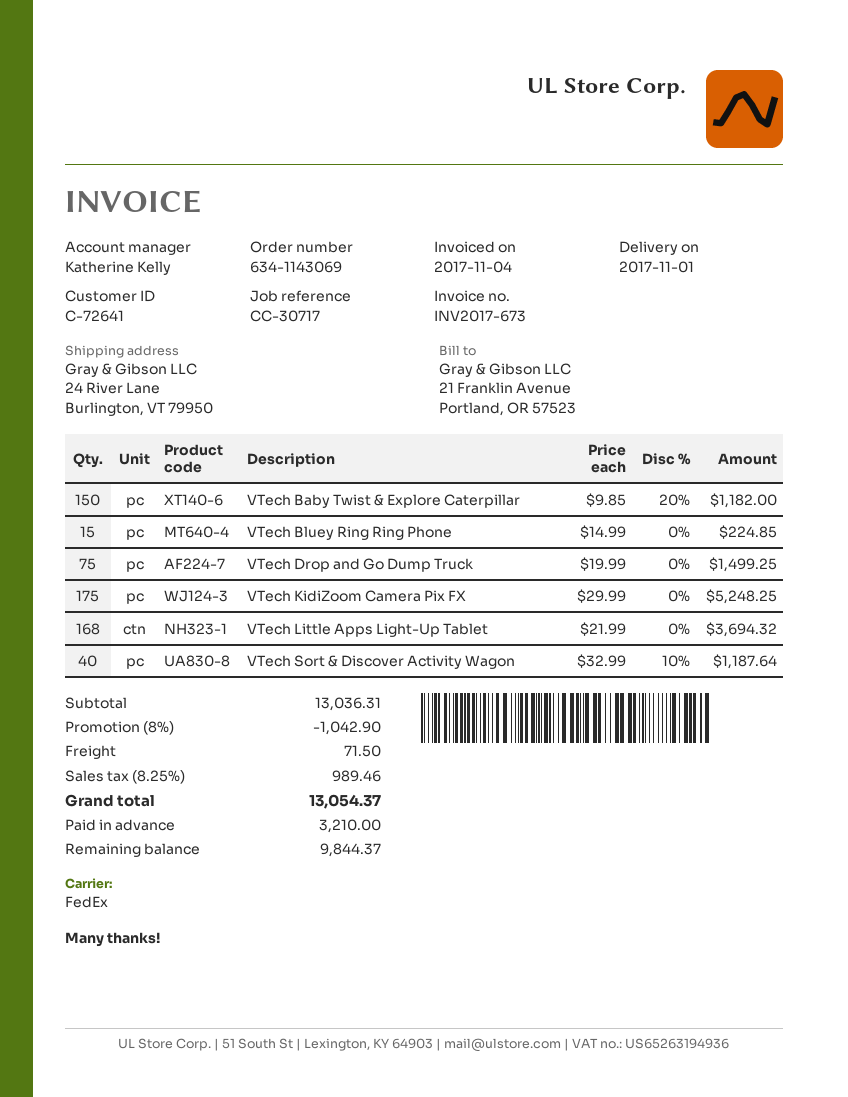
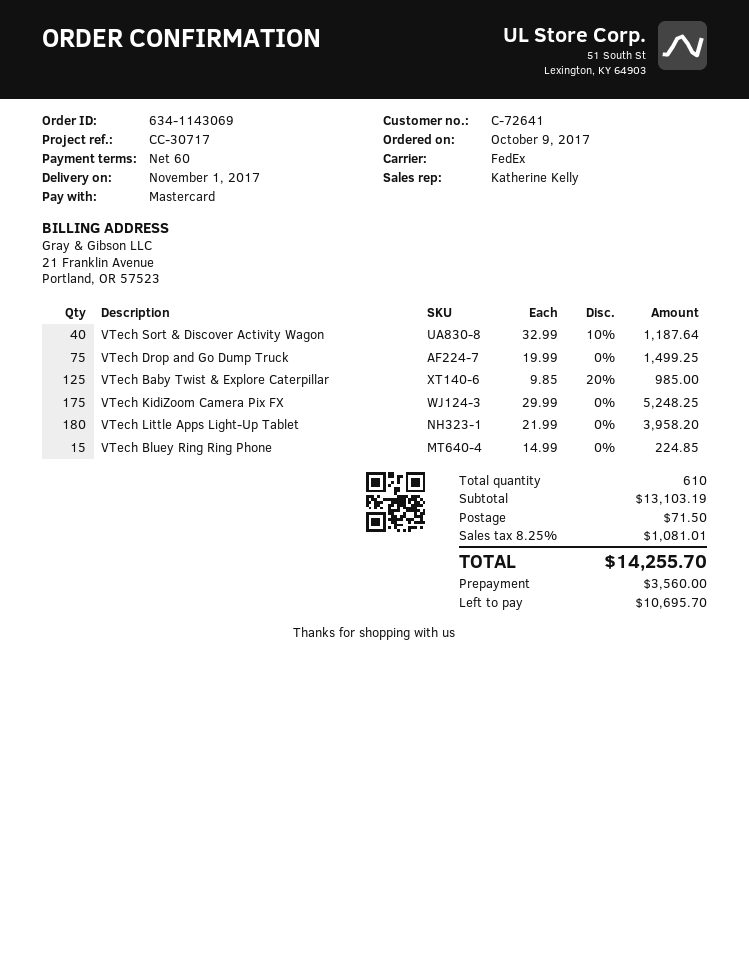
VTech Baby Twist & Explore Caterpillar: 150 x 9.85 - 20% = 1182.00 -> 125 x 9.85 - 20% = 985.00
VTech Little Apps Light-Up Tablet: 168 x 21.99 = 3694.32 -> 180 x 21.99 = 3958.20
subtotal: 13036.31 -> 13103.19
discount: 8% = 1042.90 -> none
tax: 8.25% = 989.46 -> 8.25% = 1081.01
total: 13054.37 -> 14255.70
deposit: 3210.00 -> 3560.00
balance: 9844.37 -> 10695.70

